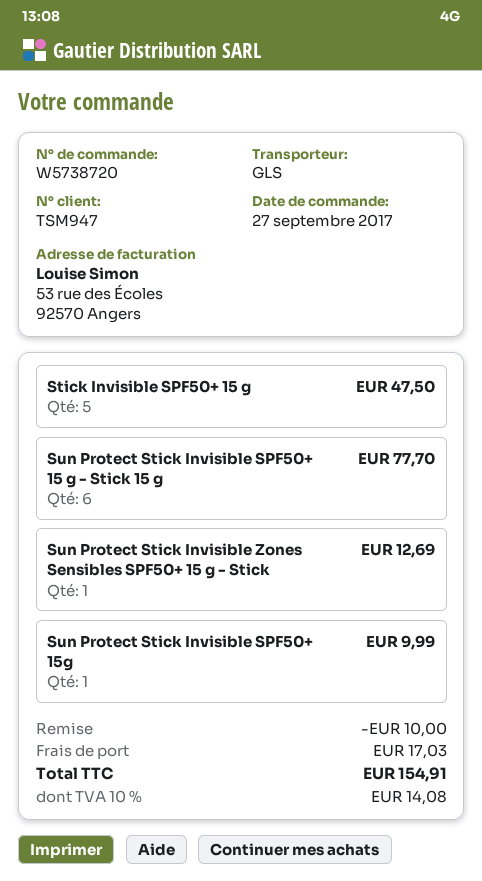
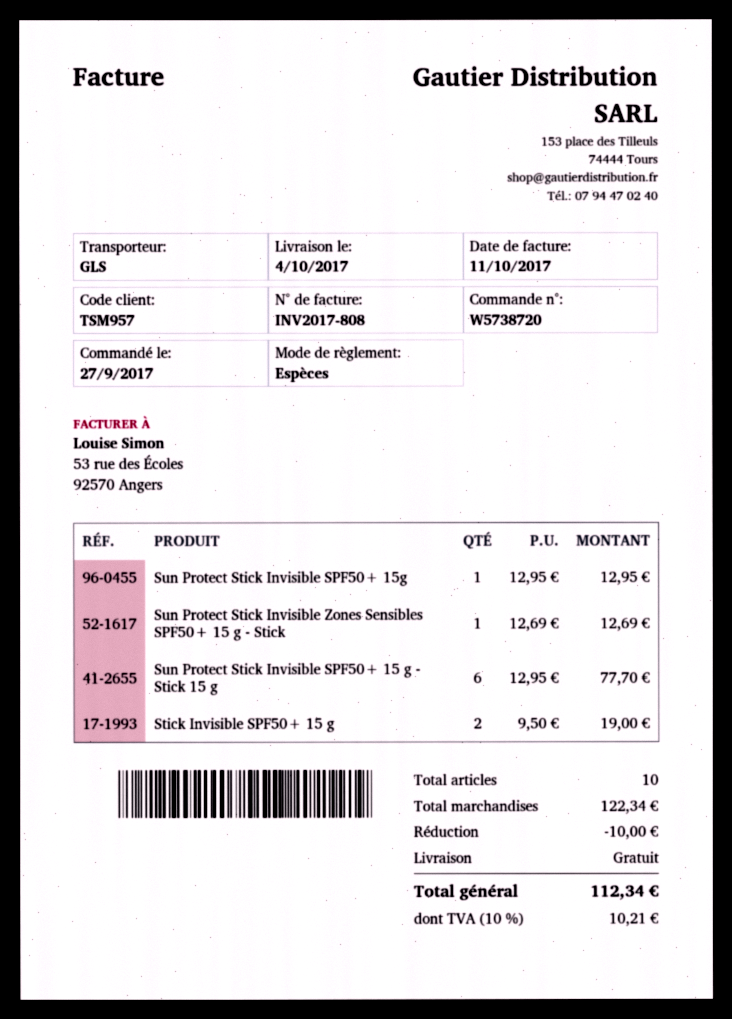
customer number: TSM947 -> TSM957
Stick Invisible SPF50+ 15 g: 5 for 47.50 -> 2 for 19.00
Sun Protect Stick Invisible SPF50+ 15g: 1 for 9.99 -> 1 for 12.95
shipping: 17.03 -> 0.00
tax: 10% = 14.08 -> 10% = 10.21
total: 154.91 -> 112.34

